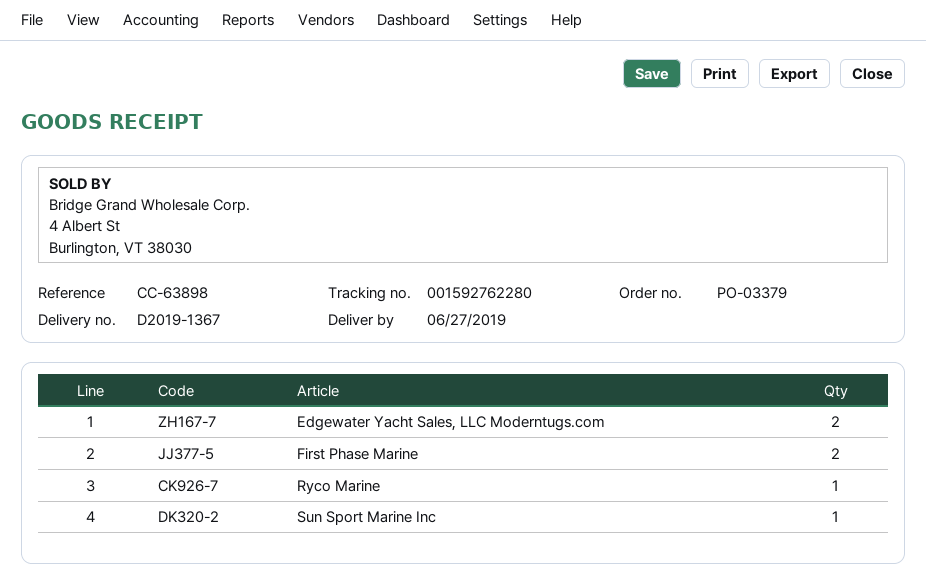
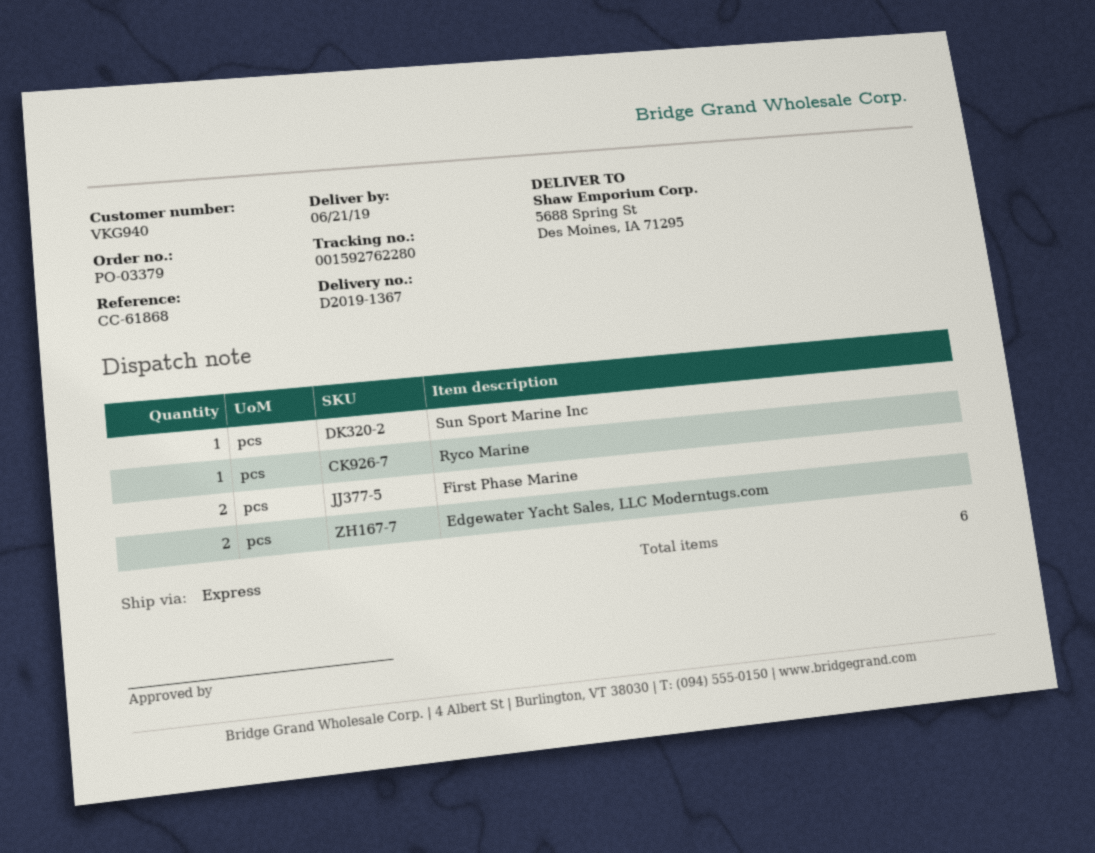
delivery date: 2019-06-27 -> 2019-06-21
reference: CC-63898 -> CC-61868

